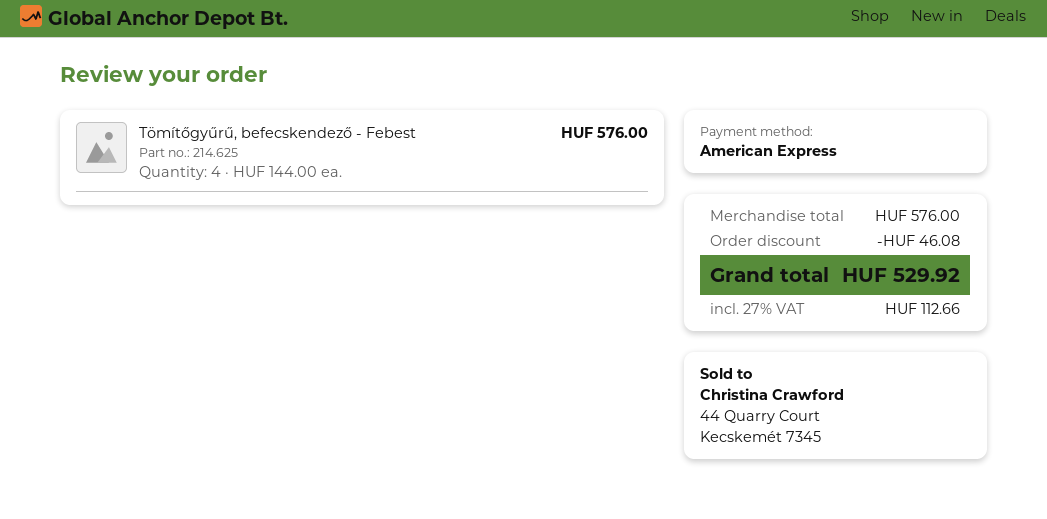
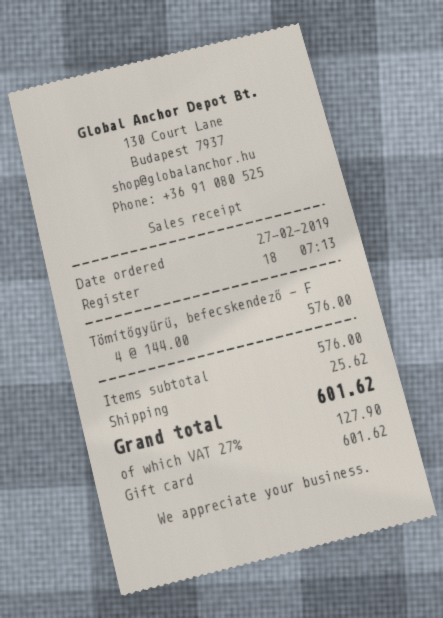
payment method: American Express -> gift card
discount: 46.08 -> none
shipping: none -> 25.62
tax: 27% = 112.66 -> 27% = 127.90
total: 529.92 -> 601.62

